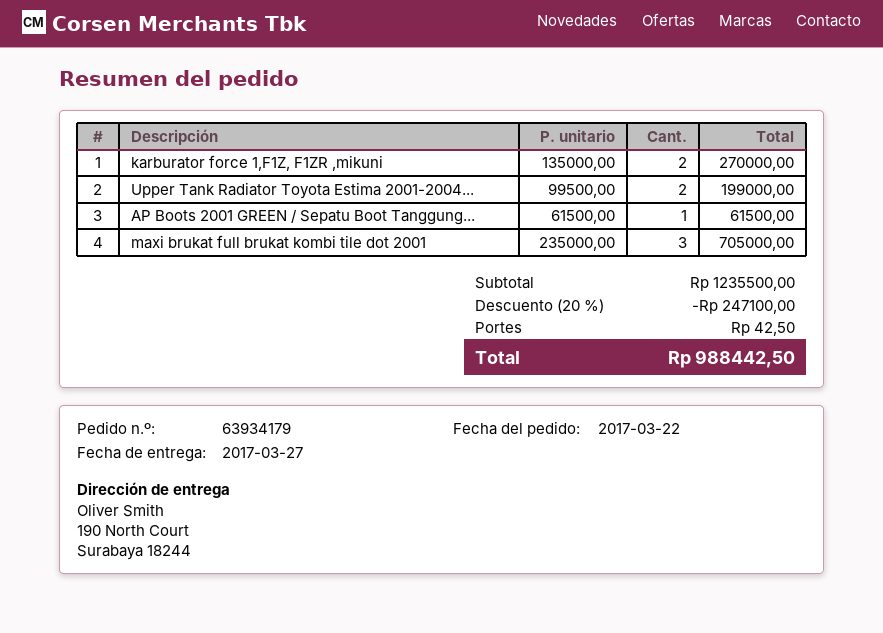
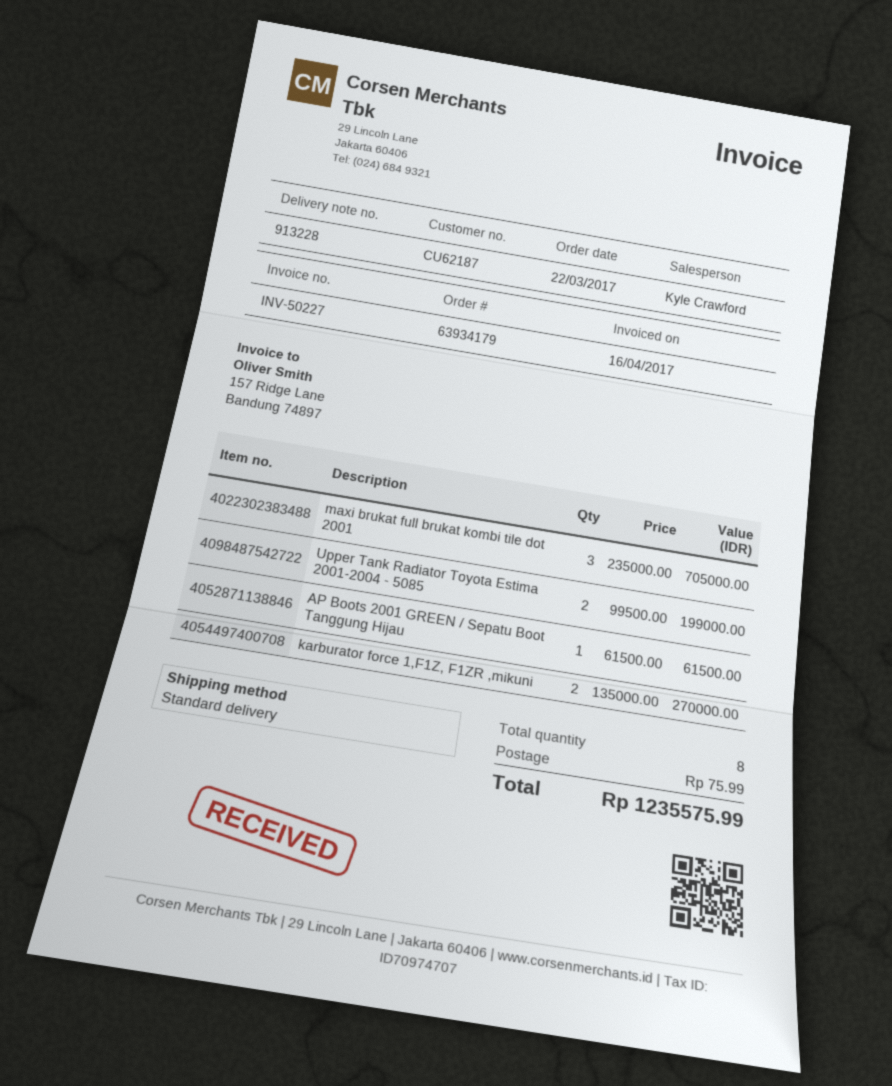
discount: 20% = 247100.00 -> none
shipping: 42.50 -> 75.99
total: 988442.50 -> 1235575.99

